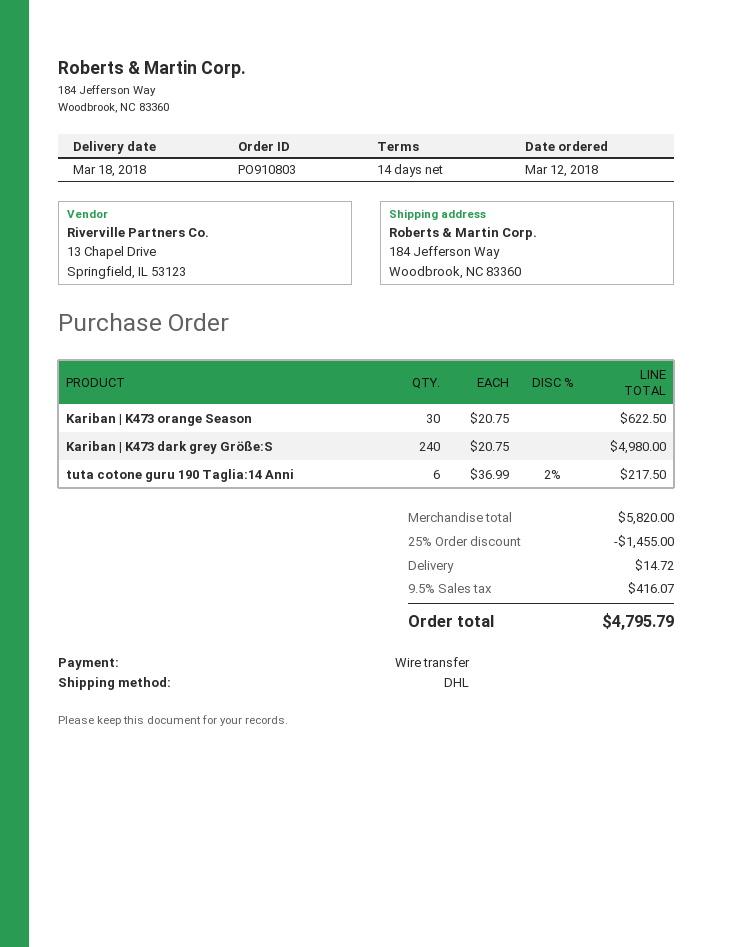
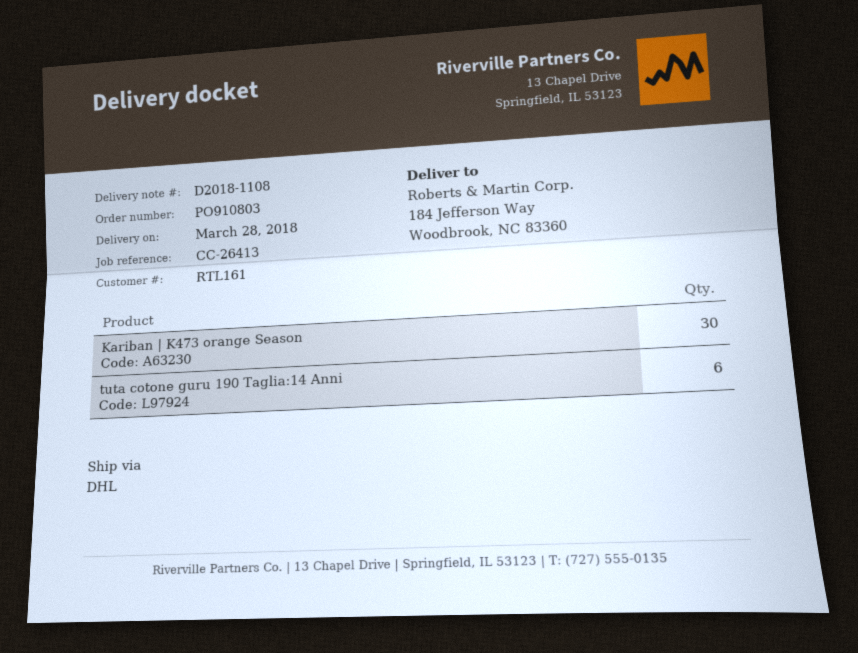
delivery date: 2018-03-18 -> 2018-03-28
Kariban | K473 dark grey Größe:S: 240 -> none

